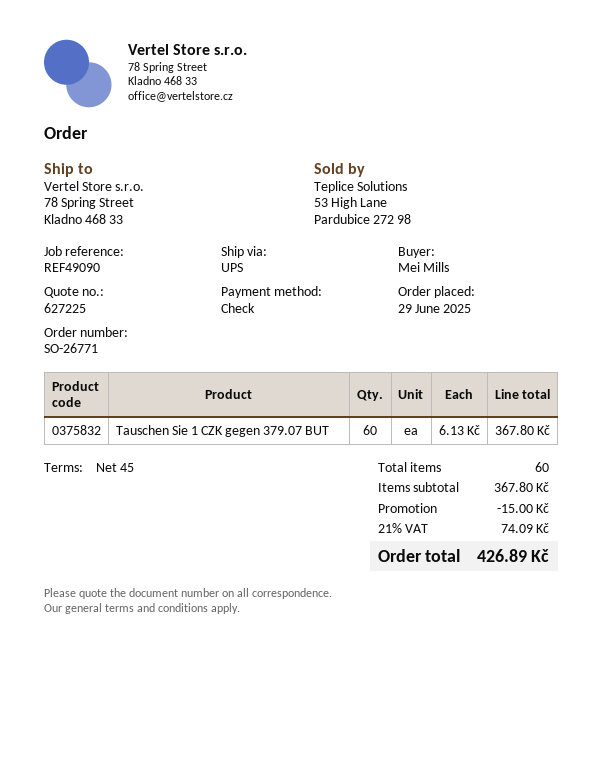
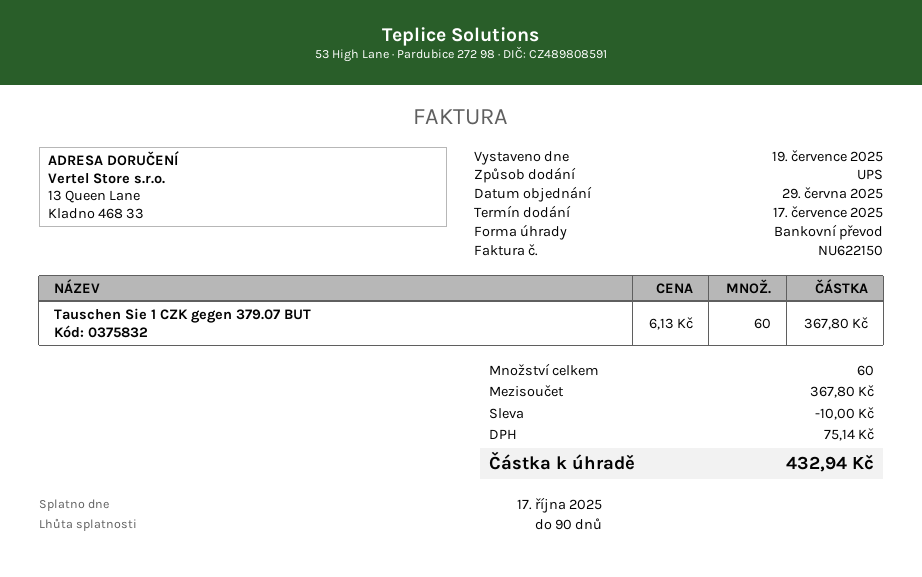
payment terms: 45 days -> 90 days
payment method: cheque -> bank transfer
ship to: 78 Spring Street, Kladno 468 33 -> 13 Queen Lane, Kladno 468 33
discount: 15.00 -> 10.00
tax: 74.09 -> 75.14
total: 426.89 -> 432.94

